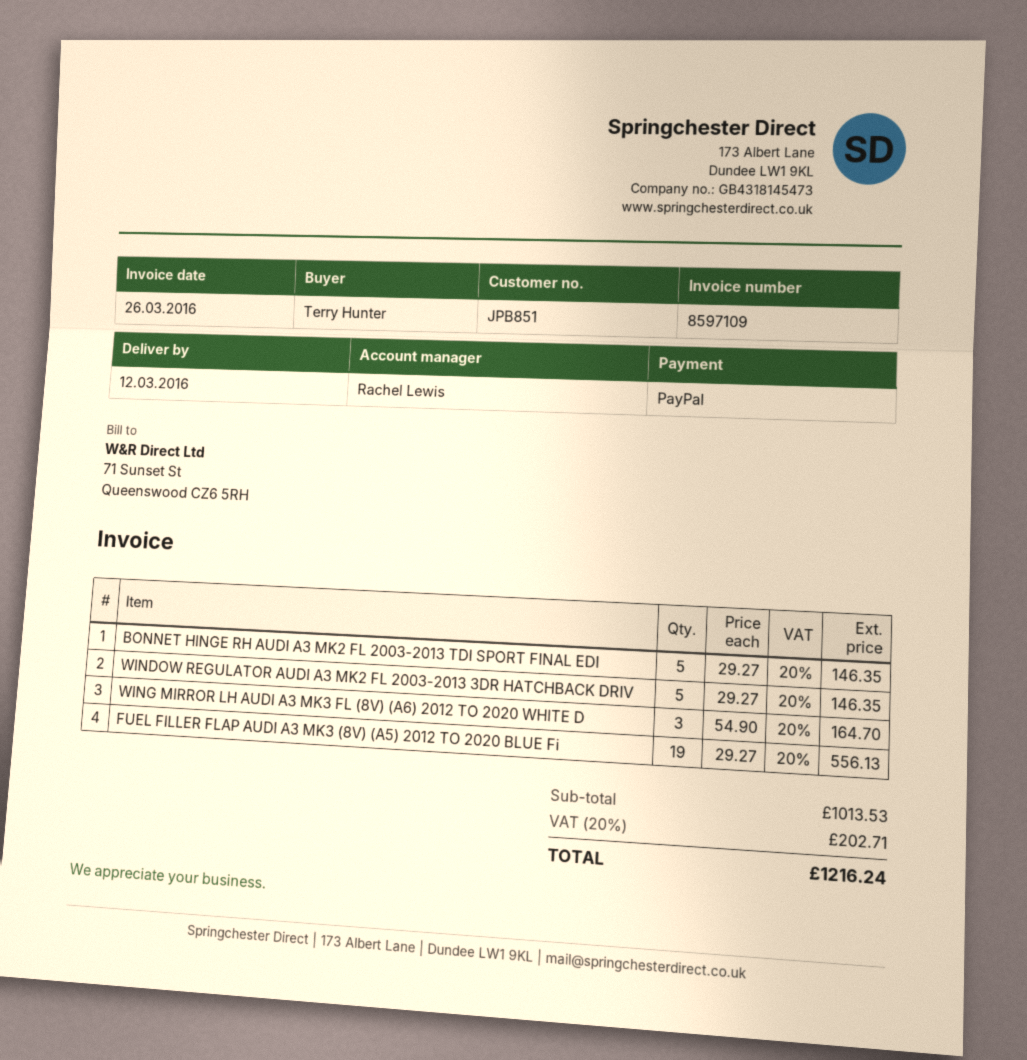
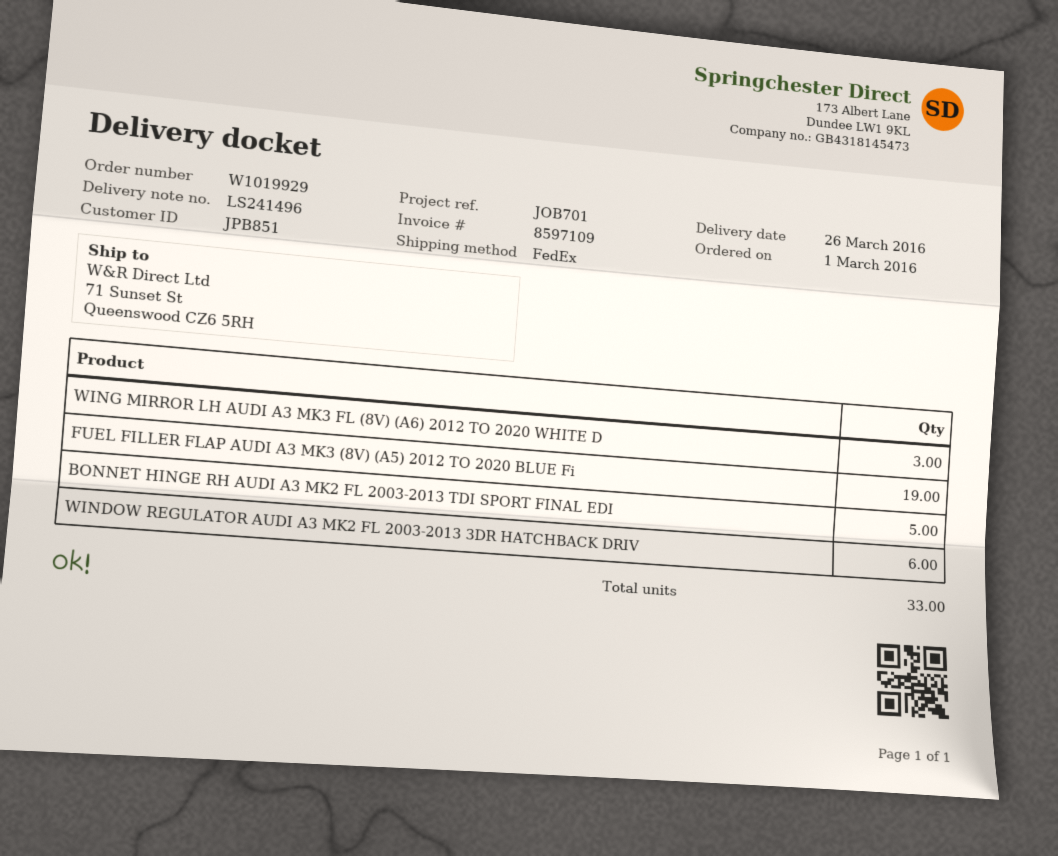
delivery date: 2016-03-12 -> 2016-03-26
WINDOW REGULATOR AUDI A3 MK2 FL 2003-2013 3DR HATCHBACK DRIV: 5 -> 6

